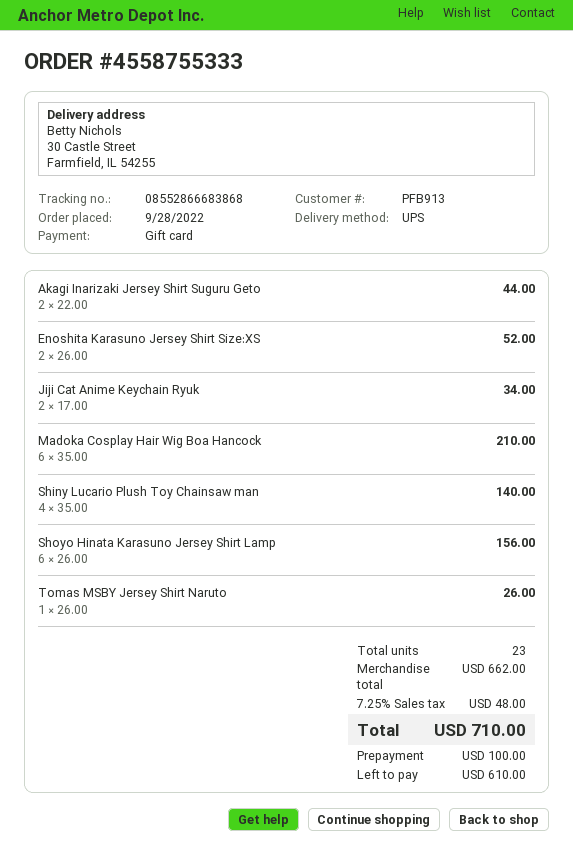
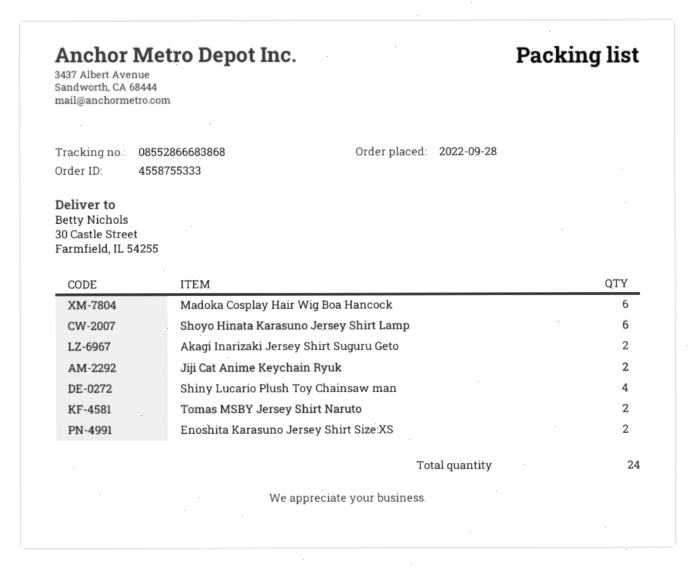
Tomas MSBY Jersey Shirt Naruto: 1 -> 2
total quantity: 23 -> 24

